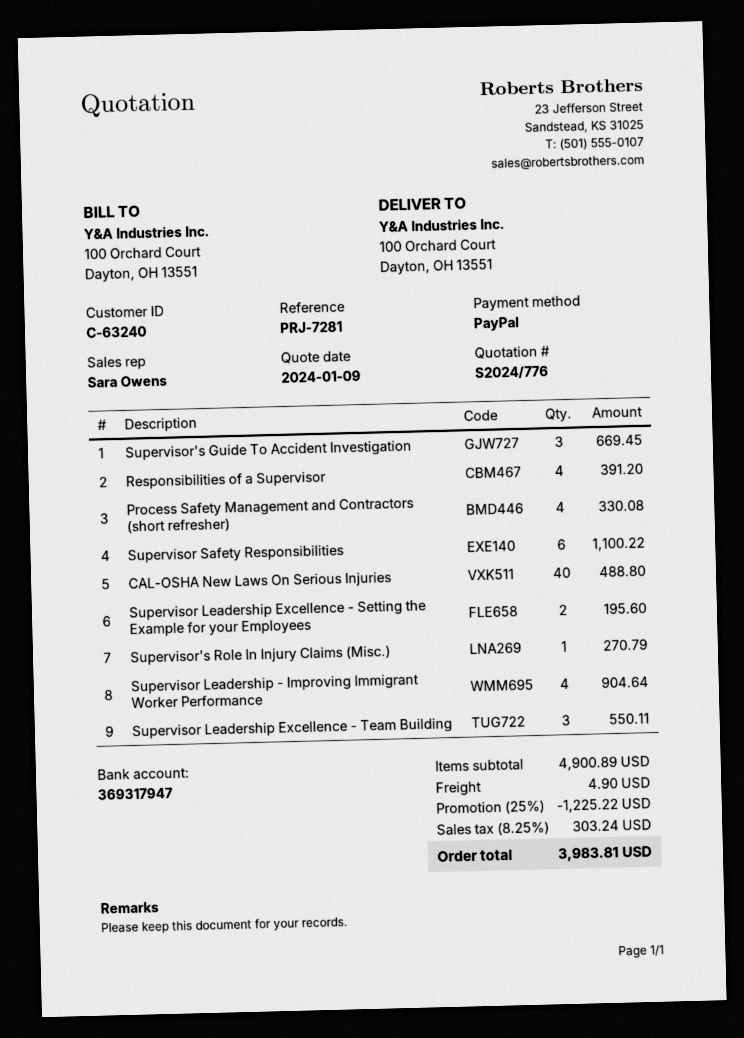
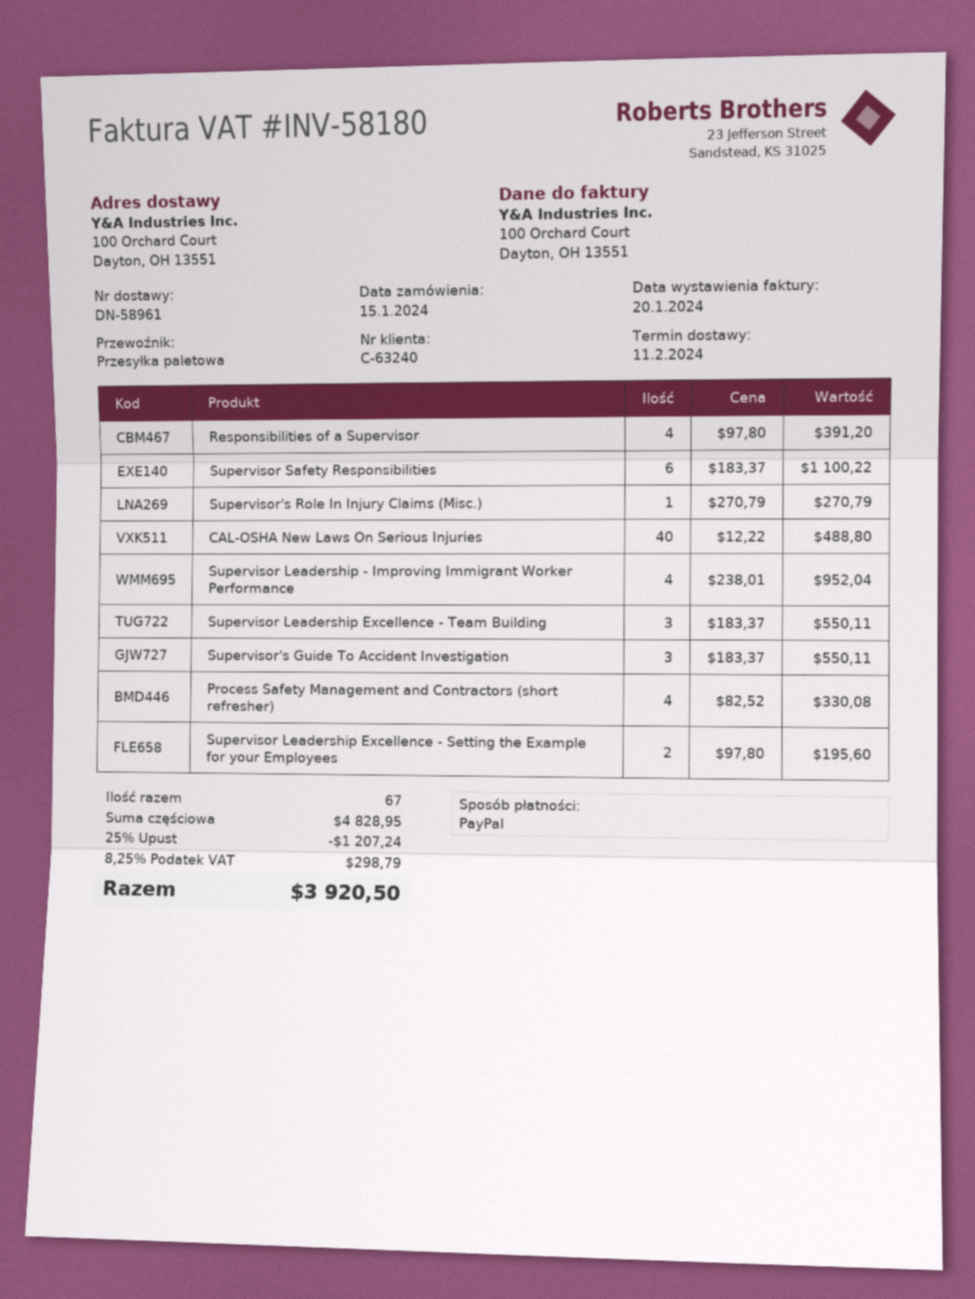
Supervisor's Guide To Accident Investigation: 3 for 669.45 -> 3 for 550.11
Supervisor Leadership - Improving Immigrant Worker Performance: 4 for 904.64 -> 4 for 952.04
subtotal: 4900.89 -> 4828.95
discount: 25% = 1225.22 -> 25% = 1207.24
shipping: 4.90 -> none
tax: 8.25% = 303.24 -> 8.25% = 298.79
total: 3983.81 -> 3920.50

